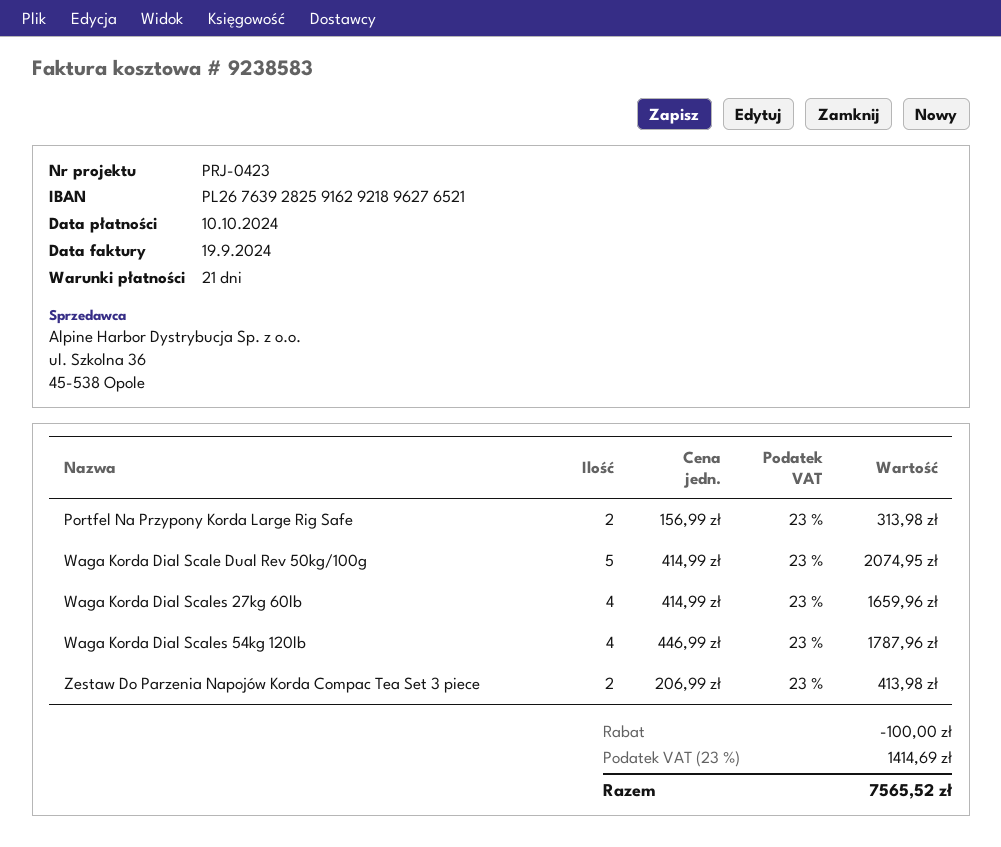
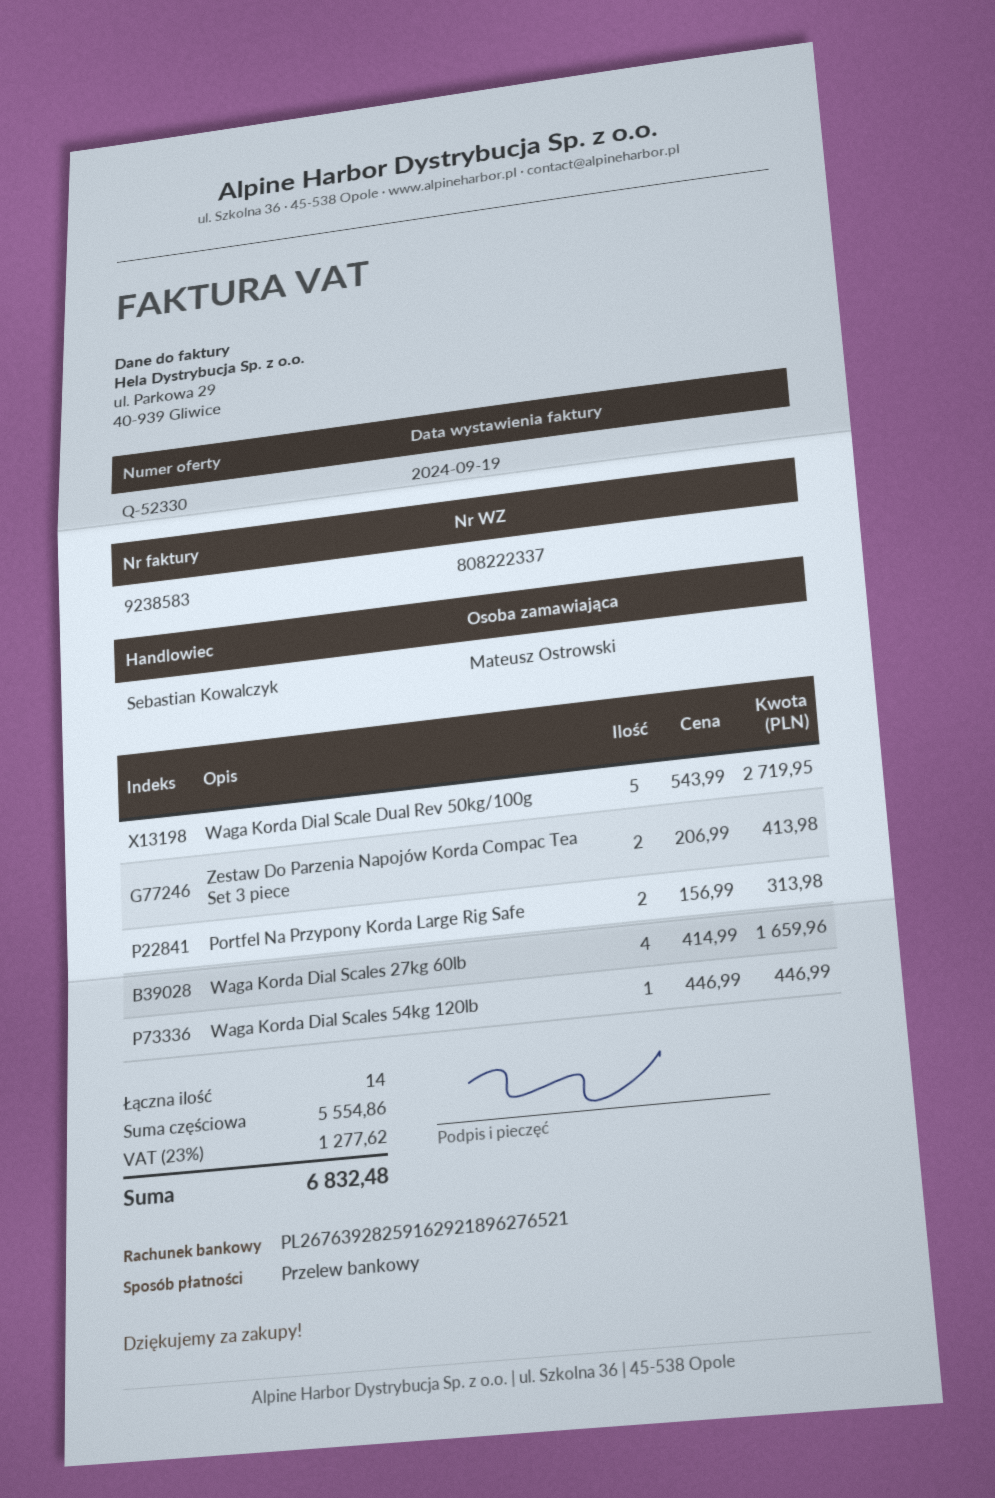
Waga Korda Dial Scale Dual Rev 50kg/100g: 5 x 414.99 = 2074.95 -> 5 x 543.99 = 2719.95
Waga Korda Dial Scales 54kg 120lb: 4 x 446.99 = 1787.96 -> 1 x 446.99 = 446.99
discount: 100.00 -> none
tax: 23% = 1414.69 -> 23% = 1277.62
total: 7565.52 -> 6832.48

